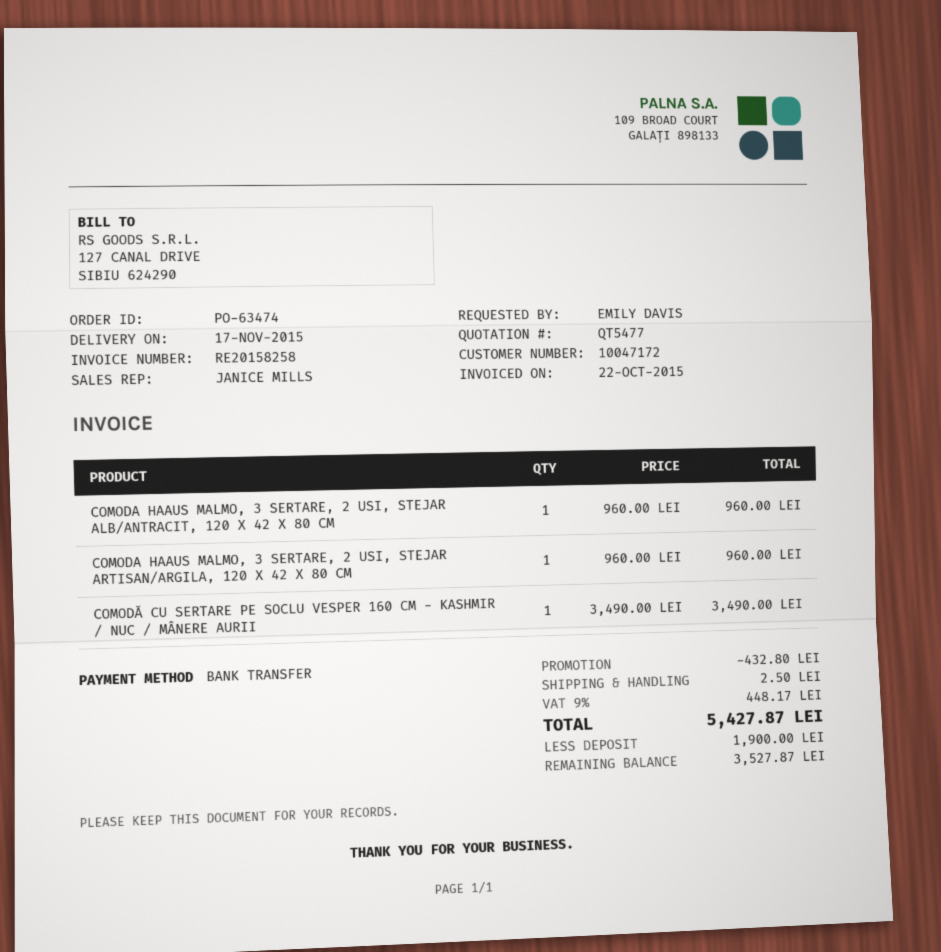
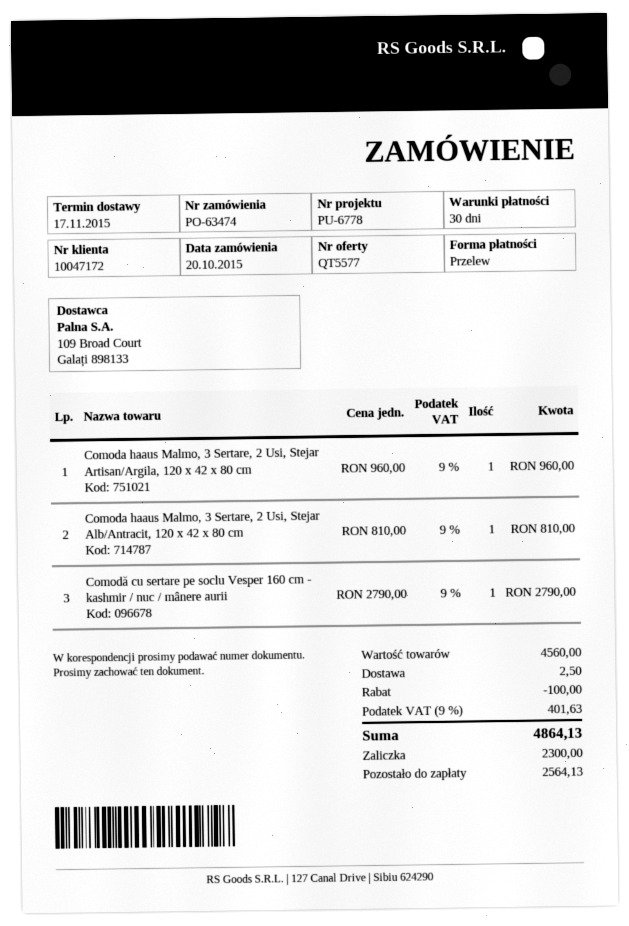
quote number: QT5477 -> QT5577
COMODA HAAUS MALMO, 3 SERTARE, 2 USI, STEJAR ALB/ANTRACIT, 120 X 42 X 80 CM: 1 x 960.00 = 960.00 -> 1 x 810.00 = 810.00
COMODĂ CU SERTARE PE SOCLU VESPER 160 CM - KASHMIR / NUC / MÂNERE AURII: 1 x 3490.00 = 3490.00 -> 1 x 2790.00 = 2790.00
discount: 432.80 -> 100.00
tax: 9% = 448.17 -> 9% = 401.63
total: 5427.87 -> 4864.13
deposit: 1900.00 -> 2300.00
balance: 3527.87 -> 2564.13

